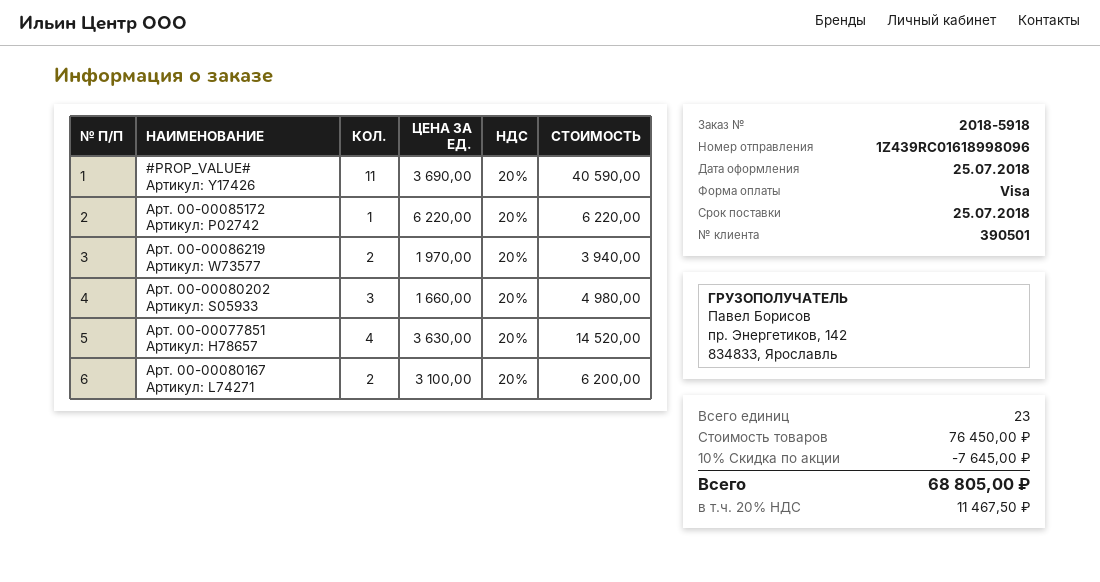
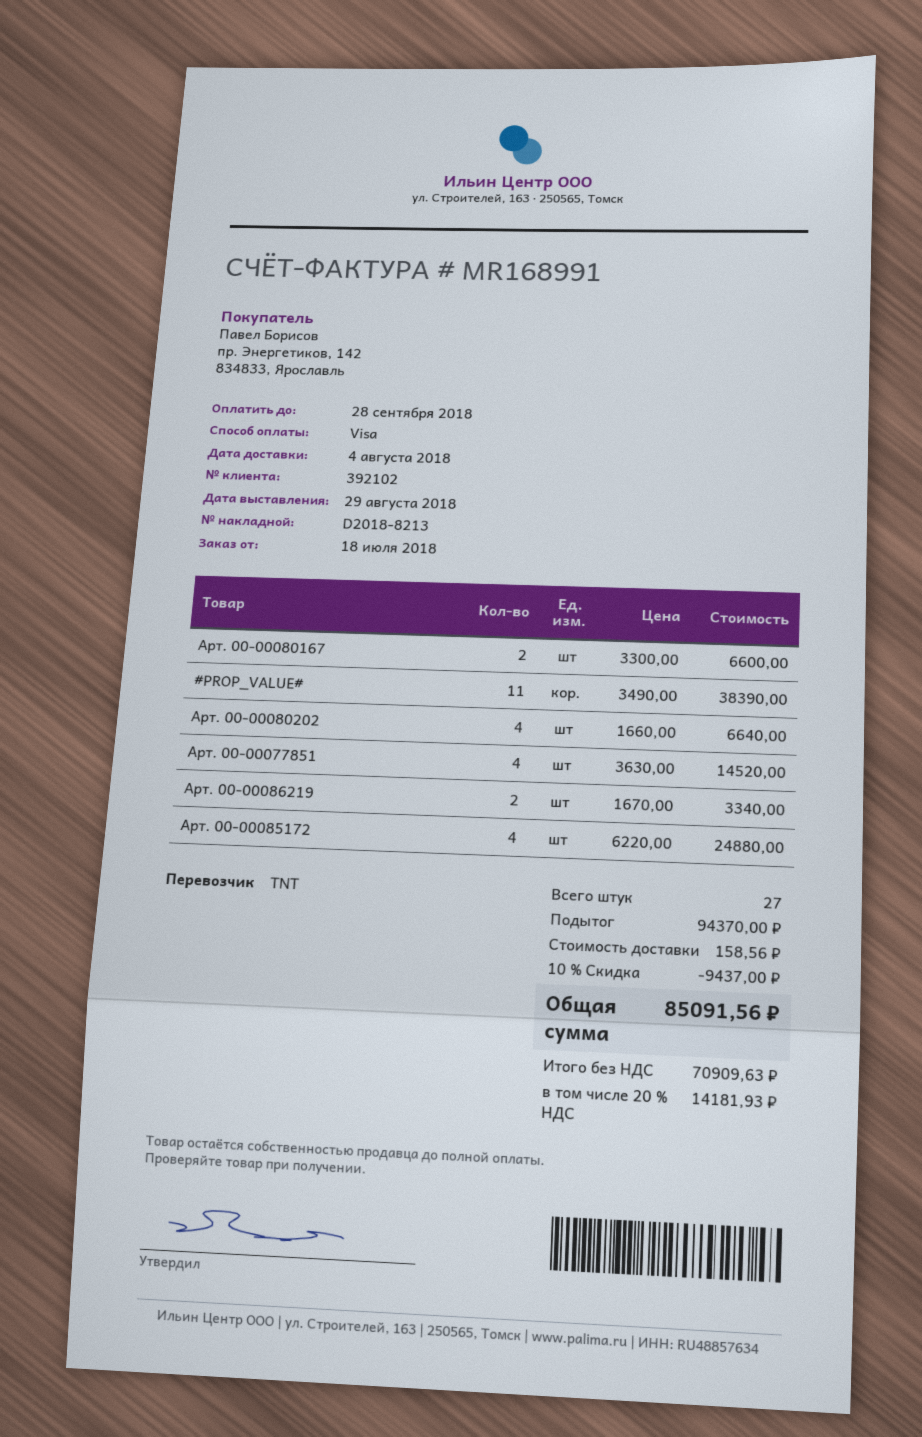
order date: 2018-07-25 -> 2018-07-18
delivery date: 2018-07-25 -> 2018-08-04
customer number: 390501 -> 392102
#PROP_VALUE#: 11 x 3690.00 = 40590.00 -> 11 x 3490.00 = 38390.00
Арт. 00-00085172: 1 x 6220.00 = 6220.00 -> 4 x 6220.00 = 24880.00
Арт. 00-00086219: 2 x 1970.00 = 3940.00 -> 2 x 1670.00 = 3340.00
Арт. 00-00080202: 3 x 1660.00 = 4980.00 -> 4 x 1660.00 = 6640.00
Арт. 00-00080167: 2 x 3100.00 = 6200.00 -> 2 x 3300.00 = 6600.00
total quantity: 23 -> 27
subtotal: 76450.00 -> 94370.00
discount: 10% = 7645.00 -> 10% = 9437.00
shipping: none -> 158.56
tax: 20% = 11467.50 -> 20% = 14181.93
total: 68805.00 -> 85091.56

